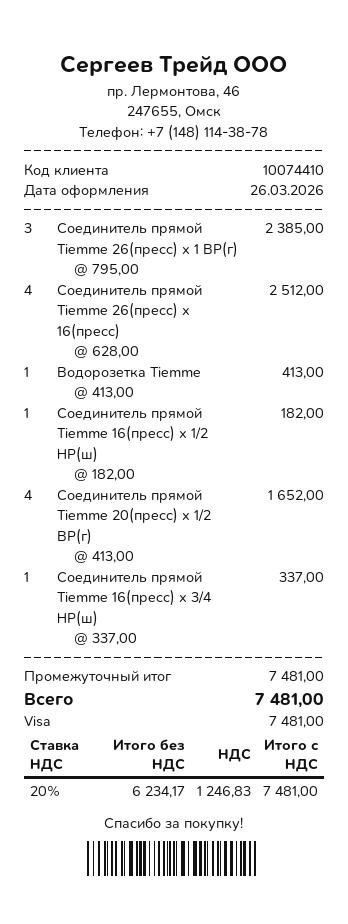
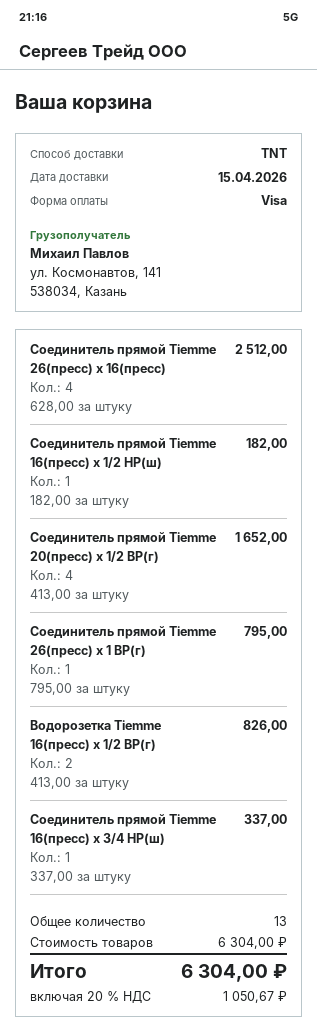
Соединитель прямой Tiemme 26(пресс) х 1 ВР(г): 3 x 795.00 = 2385.00 -> 1 x 795.00 = 795.00
Водорозетка Tiemme: 1 x 413.00 = 413.00 -> 2 x 413.00 = 826.00
subtotal: 7481.00 -> 6304.00
tax: 20% = 1246.83 -> 20% = 1050.67
total: 7481.00 -> 6304.00

